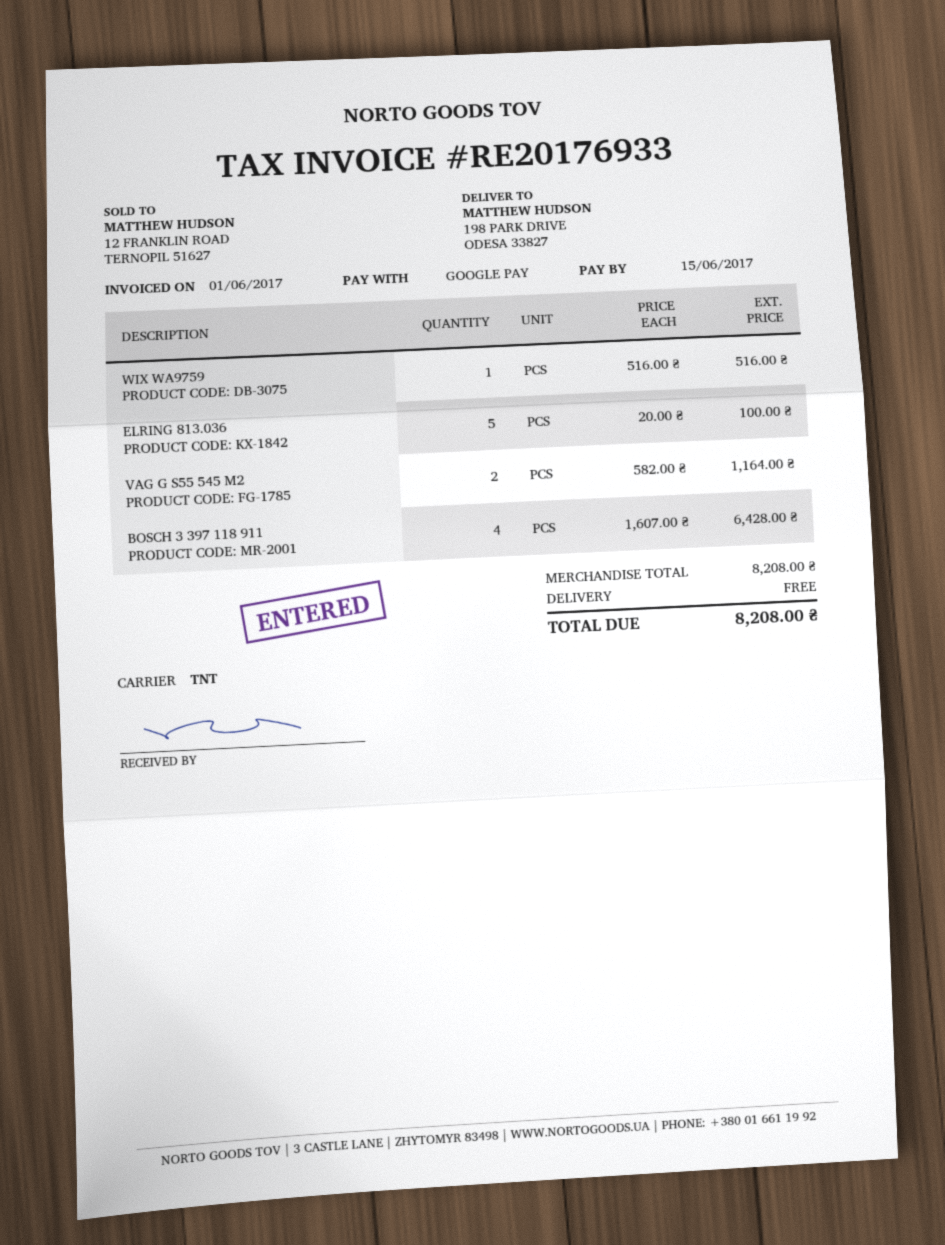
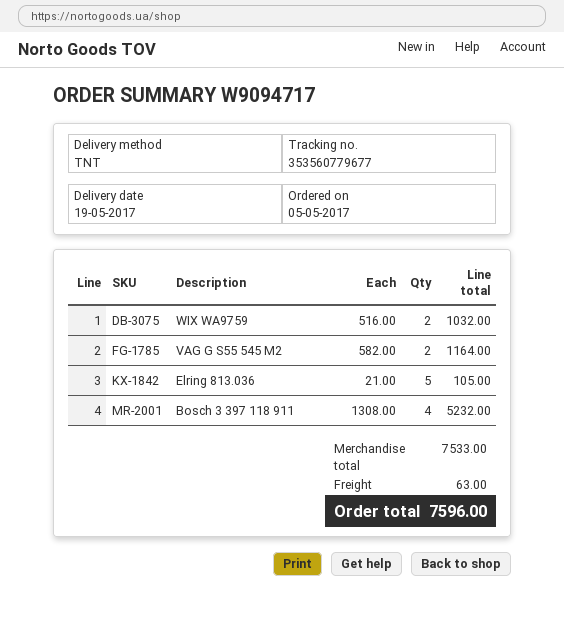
WIX WA9759: 1 x 516.00 = 516.00 -> 2 x 516.00 = 1032.00
ELRING 813.036: 5 x 20.00 = 100.00 -> 5 x 21.00 = 105.00
BOSCH 3 397 118 911: 4 x 1607.00 = 6428.00 -> 4 x 1308.00 = 5232.00
subtotal: 8208.00 -> 7533.00
shipping: 0.00 -> 63.00
total: 8208.00 -> 7596.00

